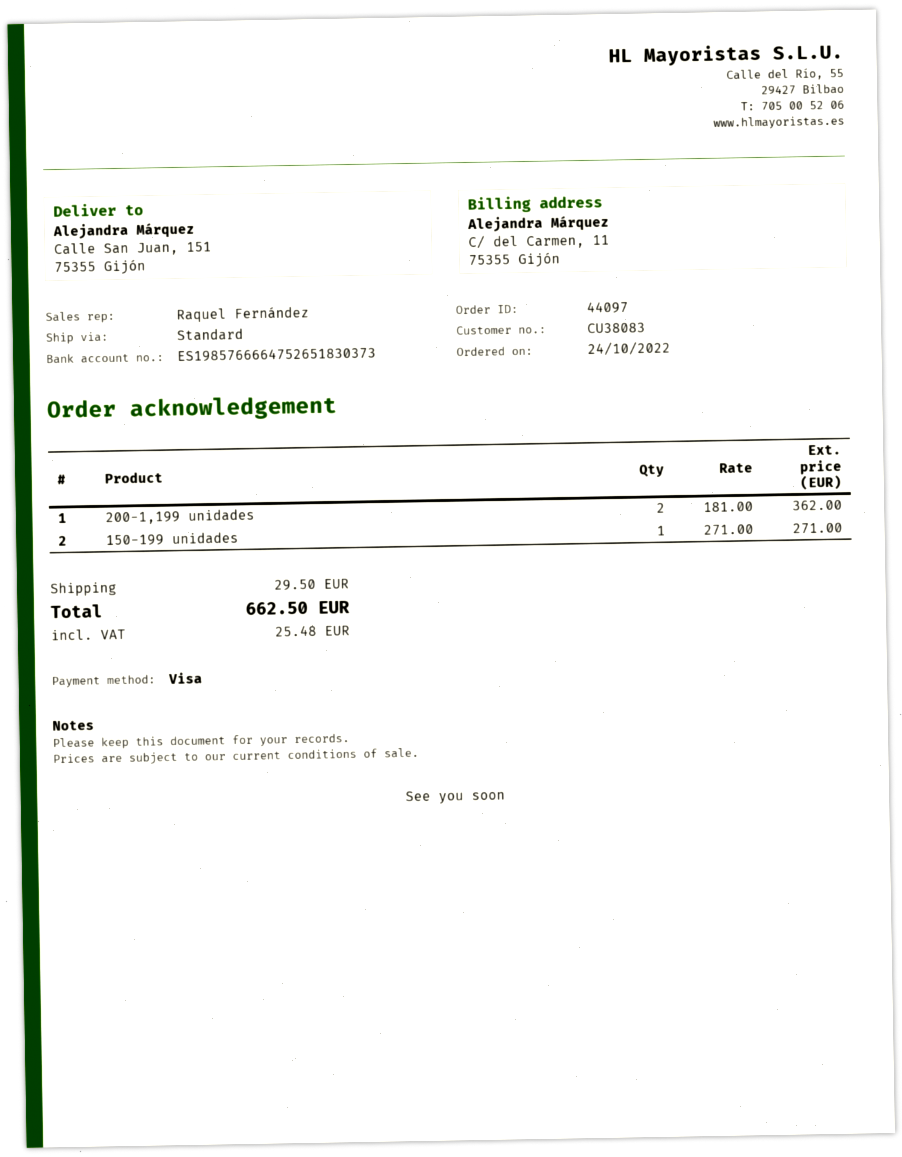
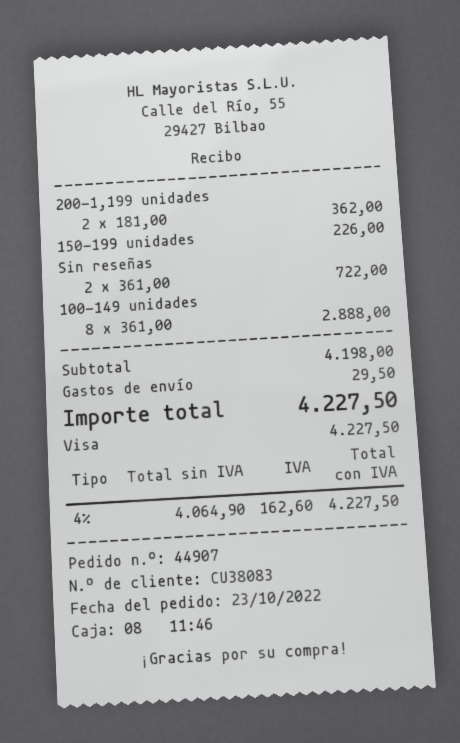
order number: 44097 -> 44907
order date: 2022-10-24 -> 2022-10-23
150-199 unidades: 1 x 271.00 = 271.00 -> 1 x 226.00 = 226.00
Sin reseñas: none -> 2 x 361.00 = 722.00
100-149 unidades: none -> 8 x 361.00 = 2888.00
tax: 25.48 -> 162.60
total: 662.50 -> 4227.50

